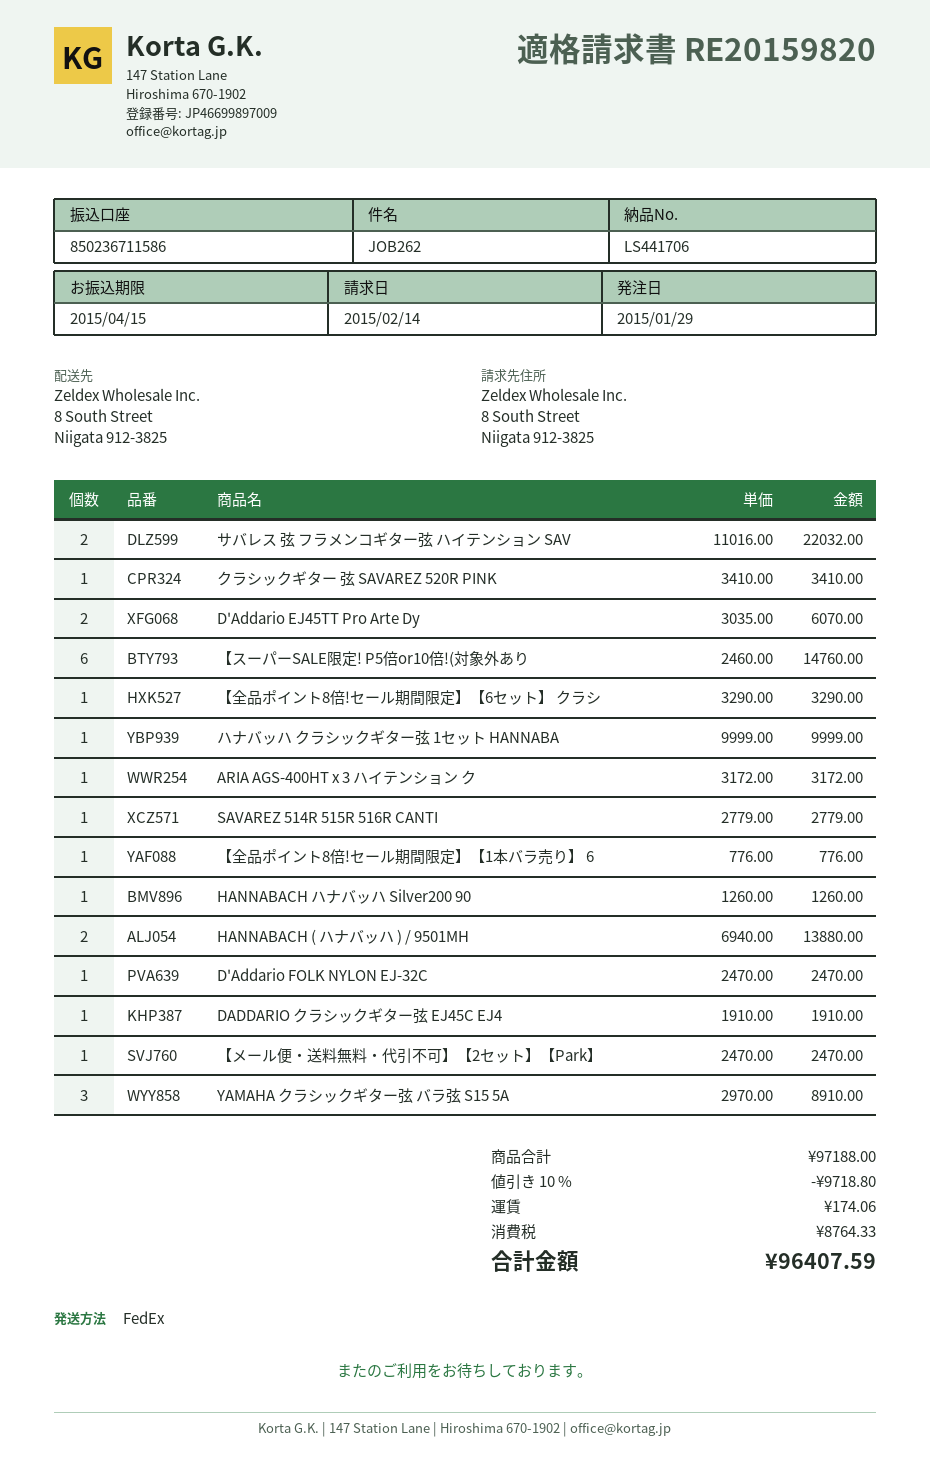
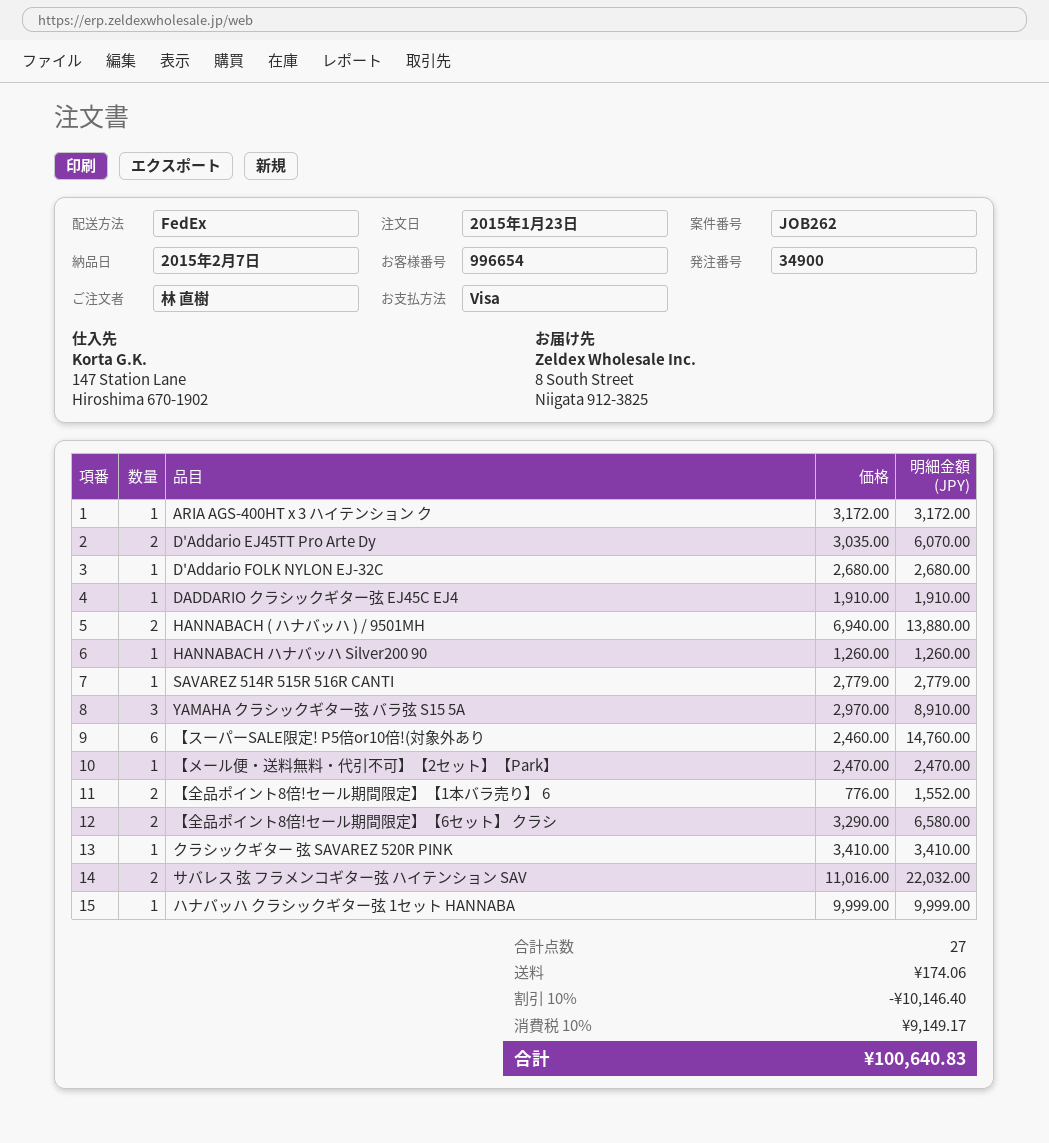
order date: 2015-01-29 -> 2015-01-23
【全品ポイント8倍!セール期間限定】【6セット】 クラシ: 1 x 3290.00 = 3290.00 -> 2 x 3290.00 = 6580.00
【全品ポイント8倍!セール期間限定】【1本バラ売り】 6: 1 x 776.00 = 776.00 -> 2 x 776.00 = 1552.00
D'Addario FOLK NYLON EJ-32C: 1 x 2470.00 = 2470.00 -> 1 x 2680.00 = 2680.00
discount: 10% = 9718.80 -> 10% = 10146.40
tax: 8764.33 -> 9149.17
total: 96407.59 -> 100640.83

